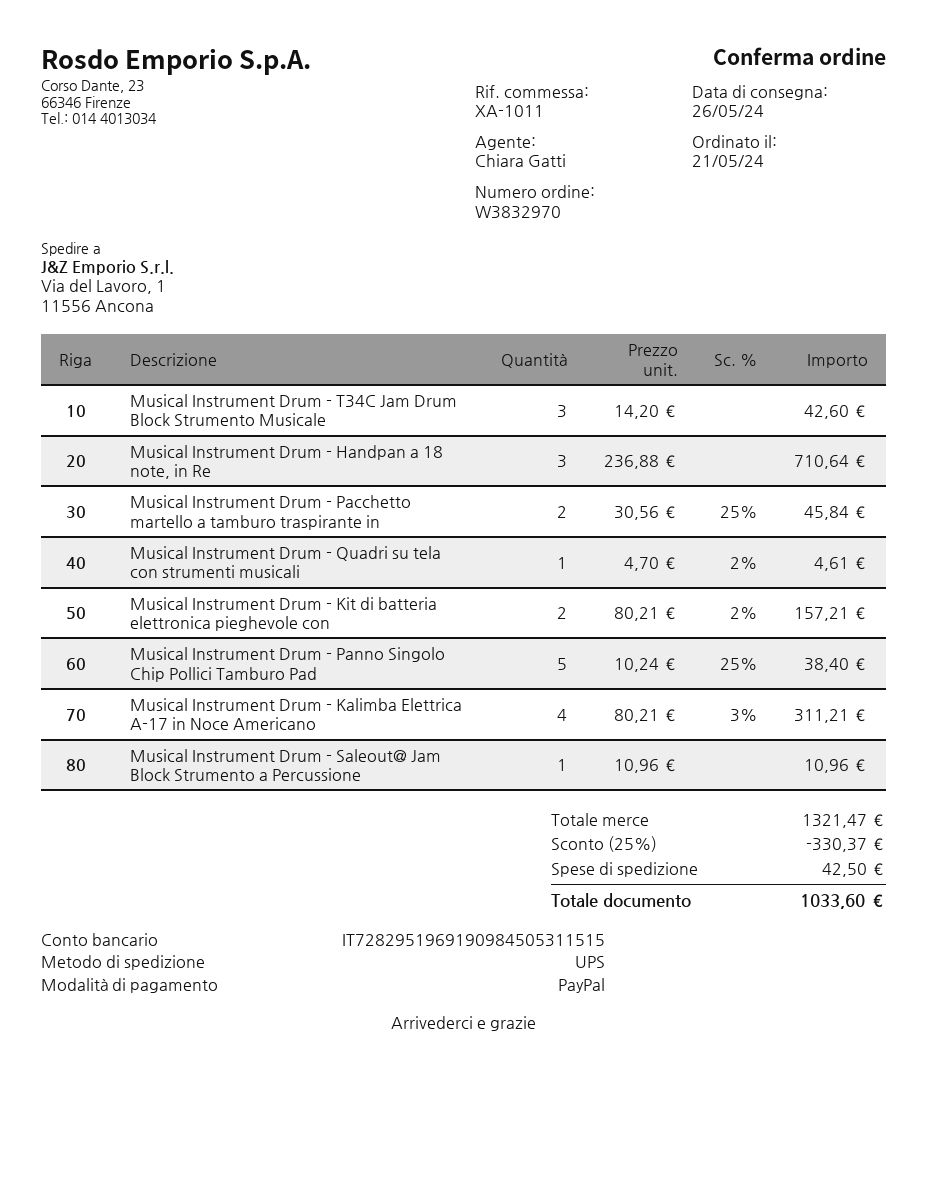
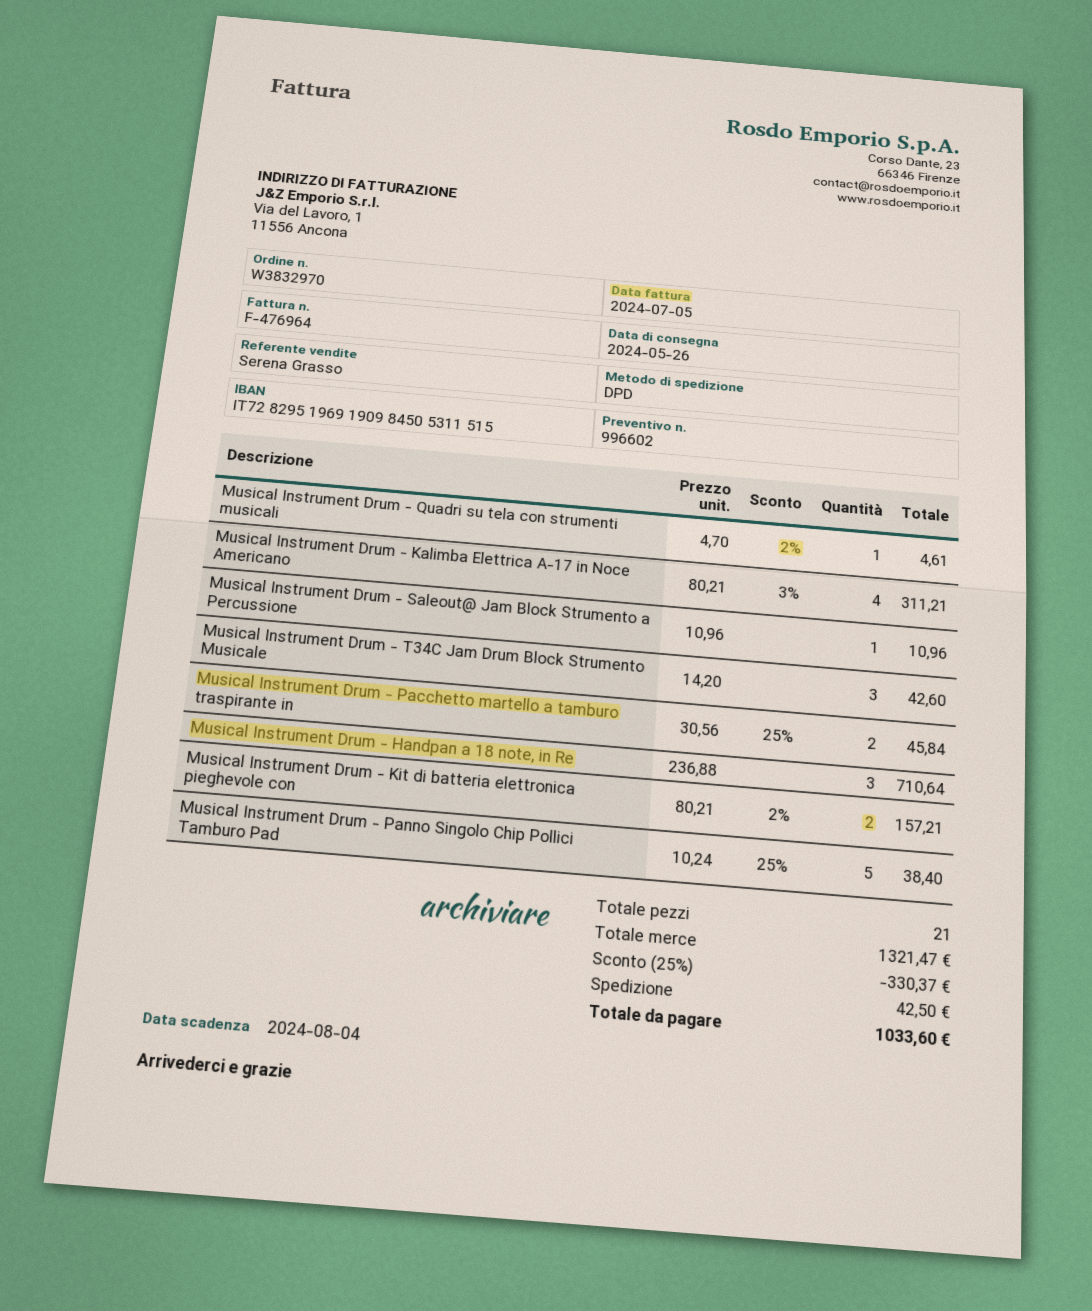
sales rep: Chiara Gatti -> Serena Grasso
shipping method: UPS -> DPD

